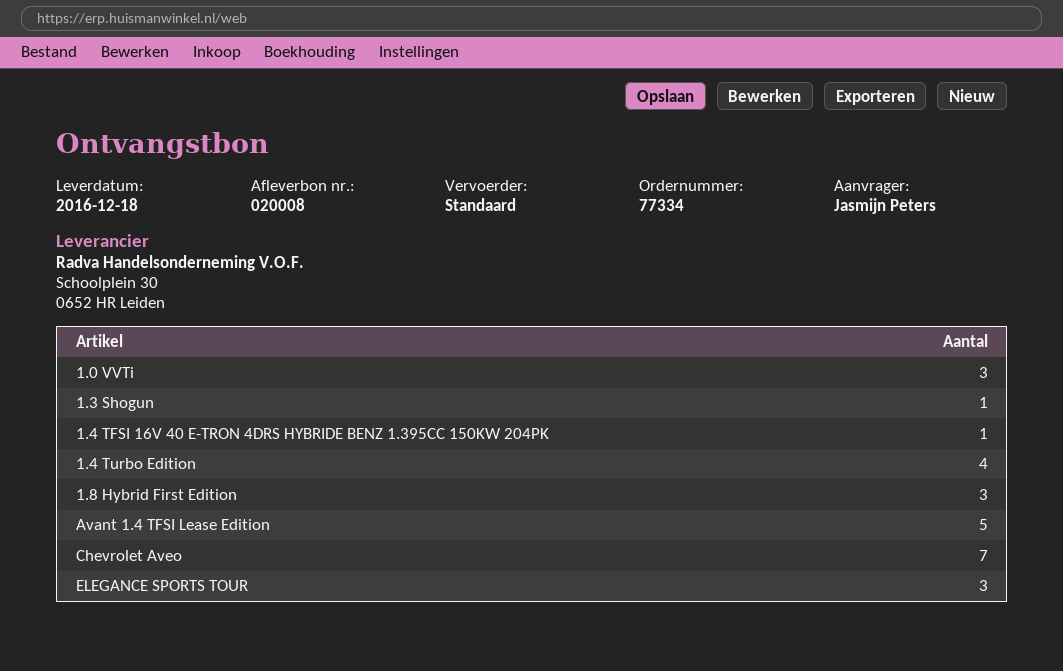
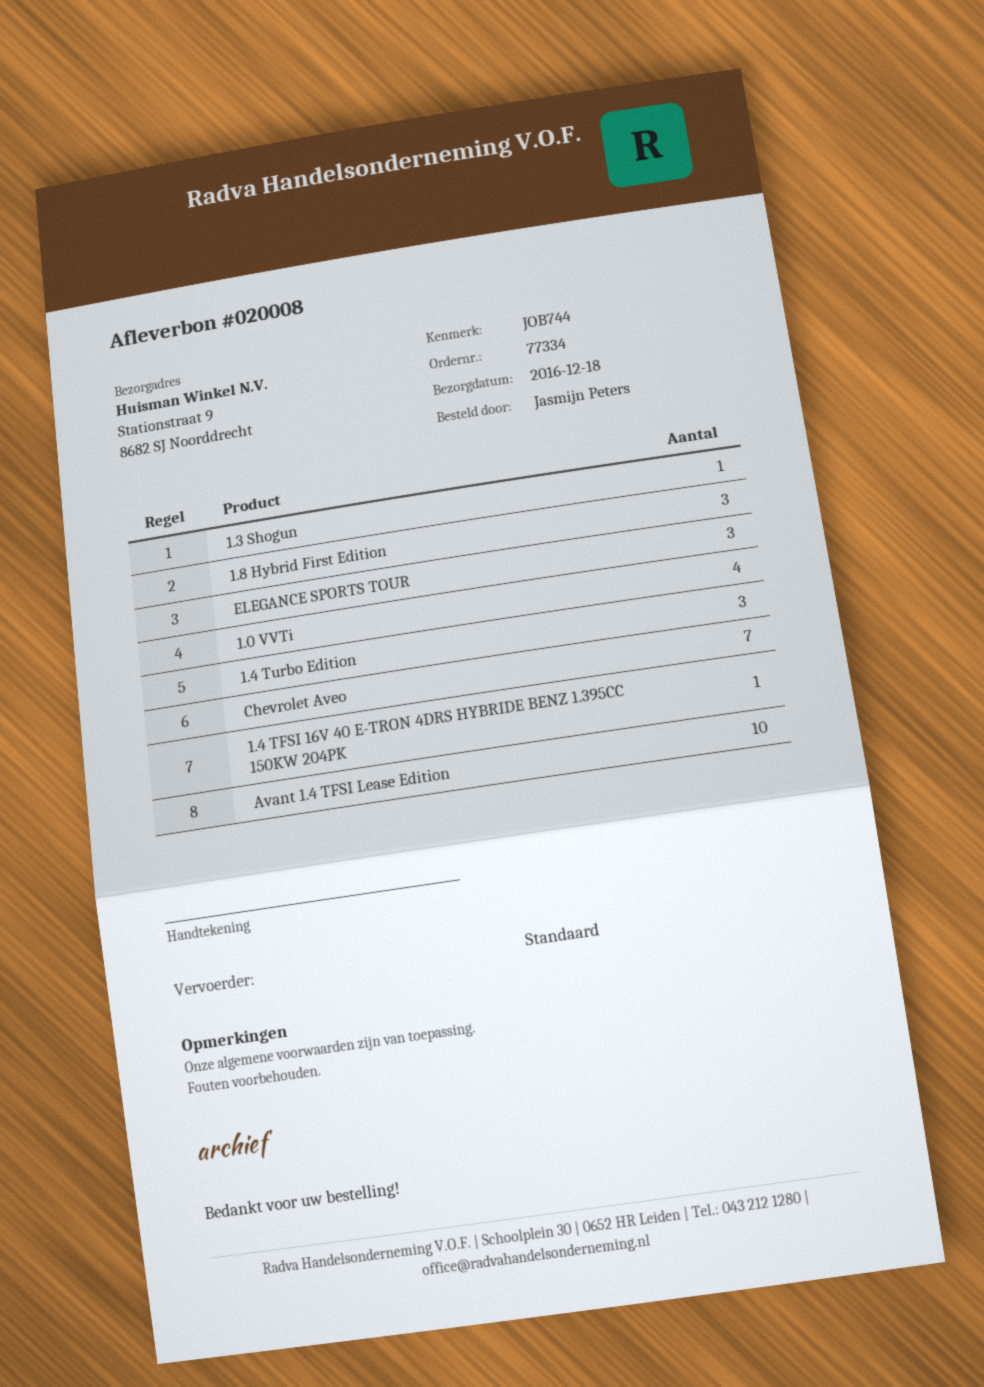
1.0 VVTi: 3 -> 4
1.4 Turbo Edition: 4 -> 3
Avant 1.4 TFSI Lease Edition: 5 -> 10

